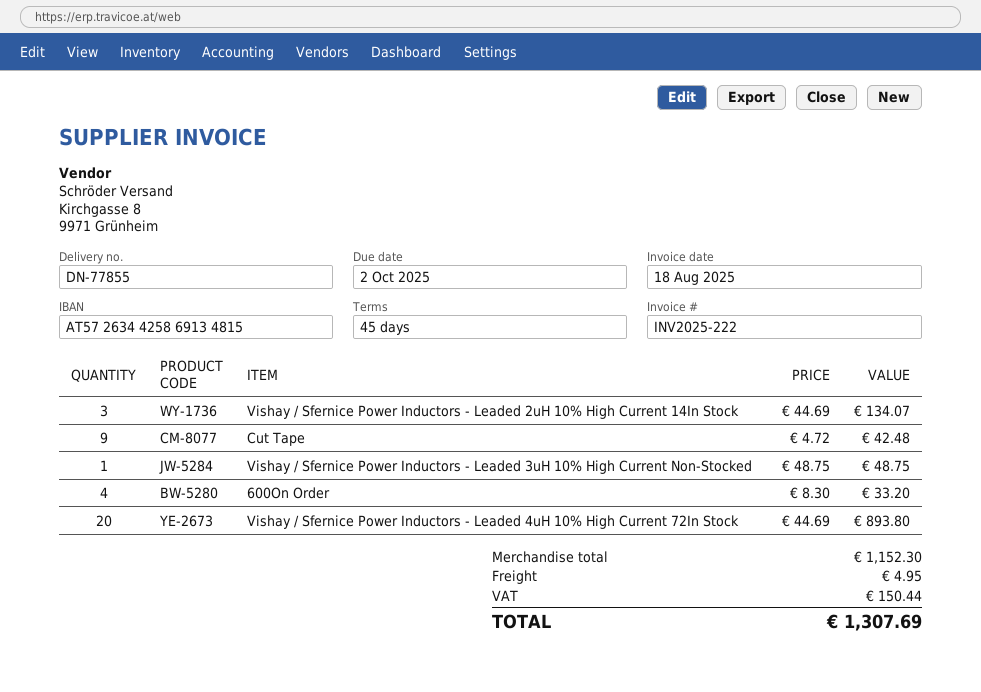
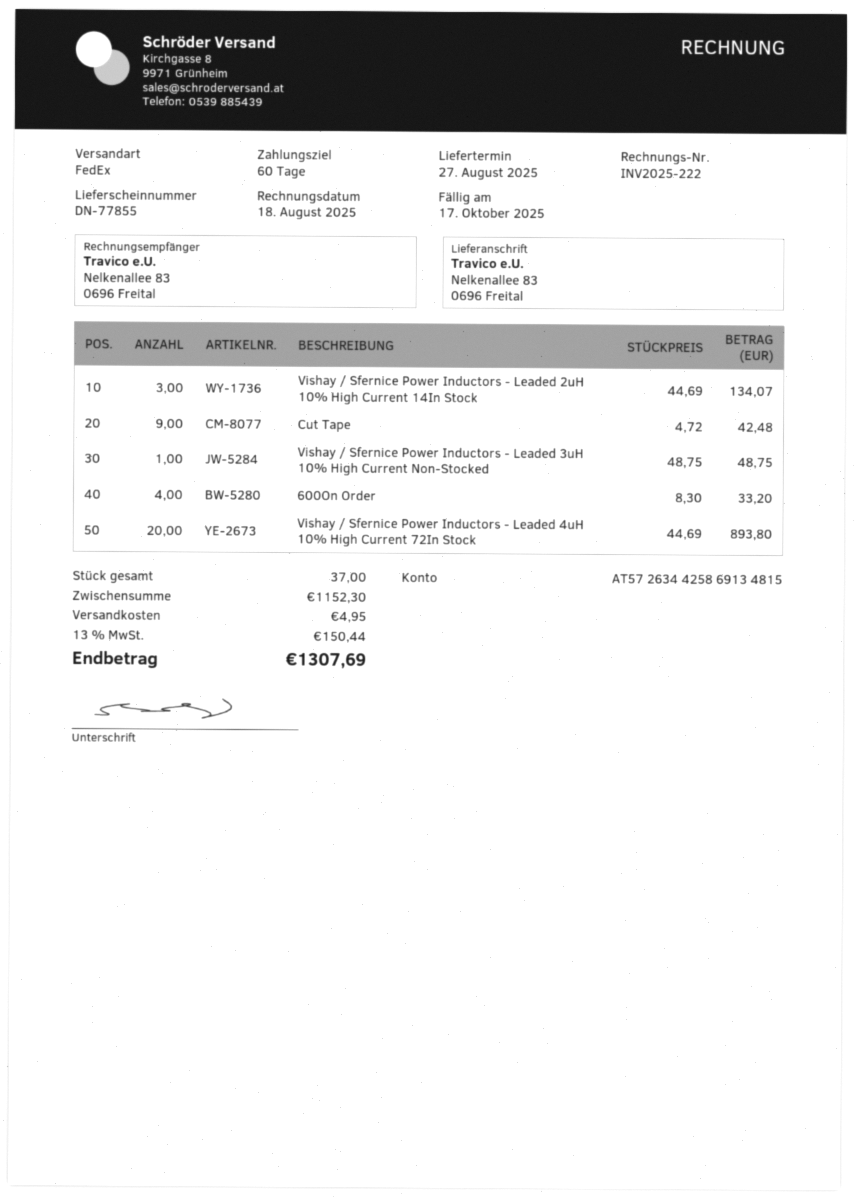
payment terms: 45 days -> 60 days
due date: 2025-10-02 -> 2025-10-17

